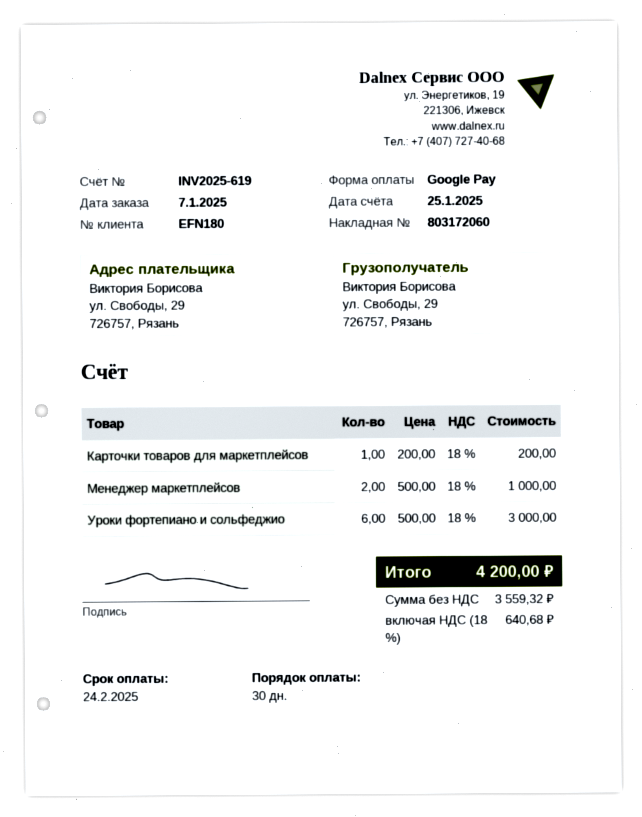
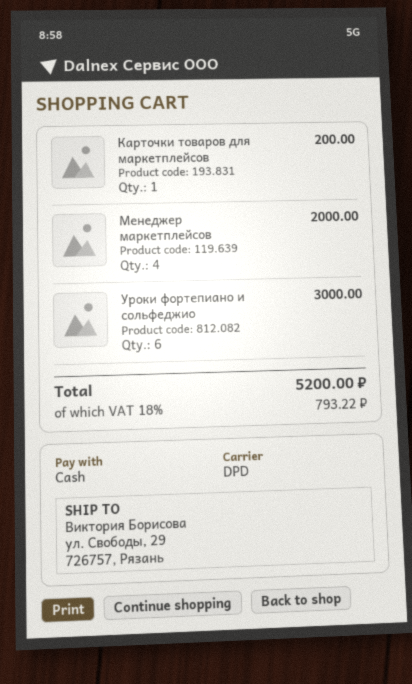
payment method: Google Pay -> cash
Менеджер маркетплейсов: 2 for 1000.00 -> 4 for 2000.00
tax: 18% = 640.68 -> 18% = 793.22
total: 4200.00 -> 5200.00

